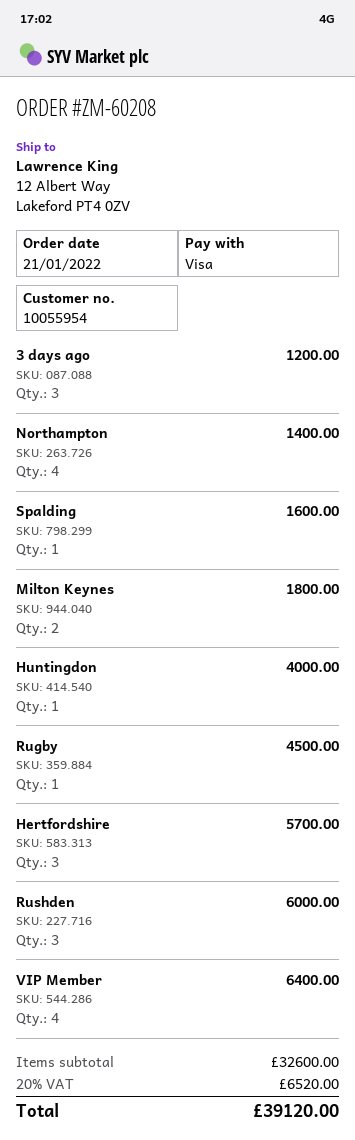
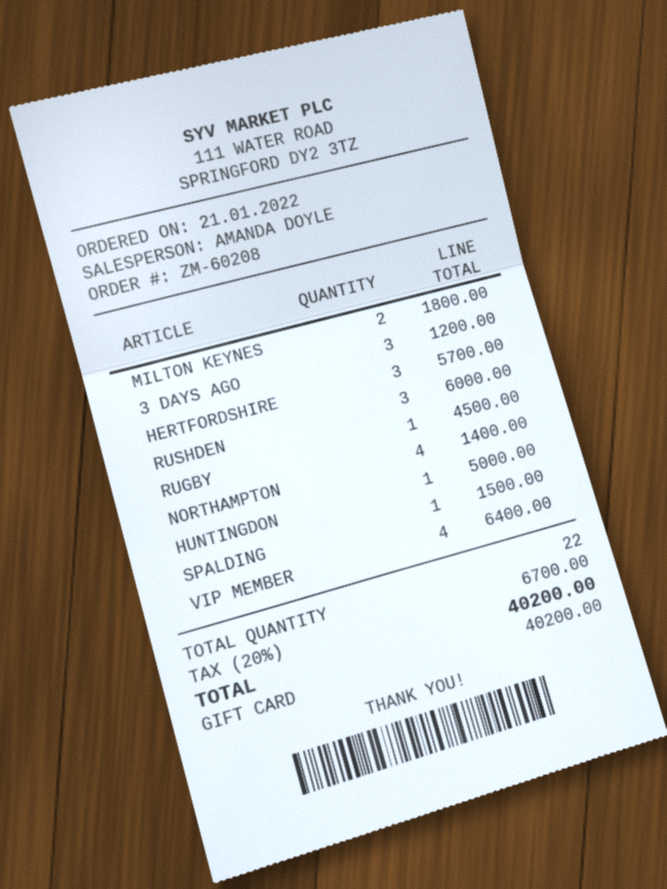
payment method: Visa -> gift card
Spalding: 1 for 1600.00 -> 1 for 1500.00
Huntingdon: 1 for 4000.00 -> 1 for 5000.00
tax: 20% = 6520.00 -> 20% = 6700.00
total: 39120.00 -> 40200.00

